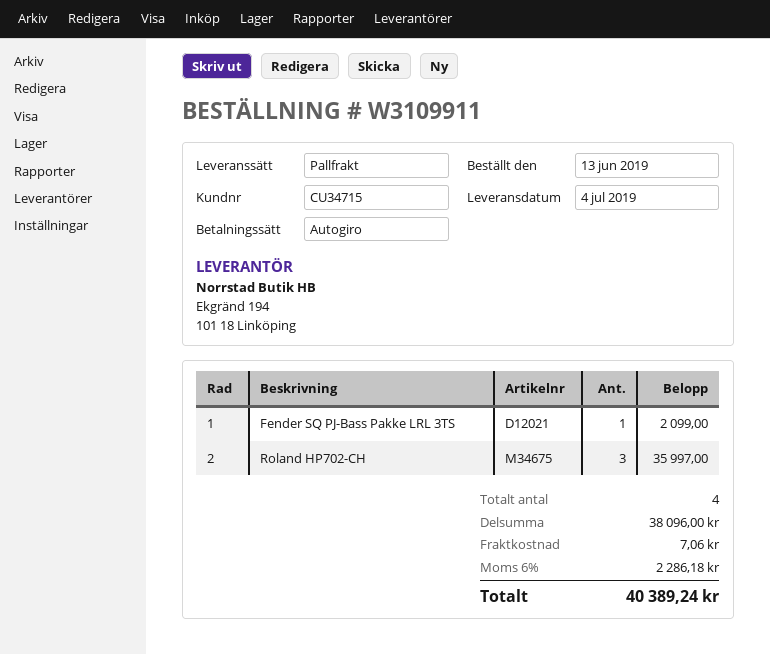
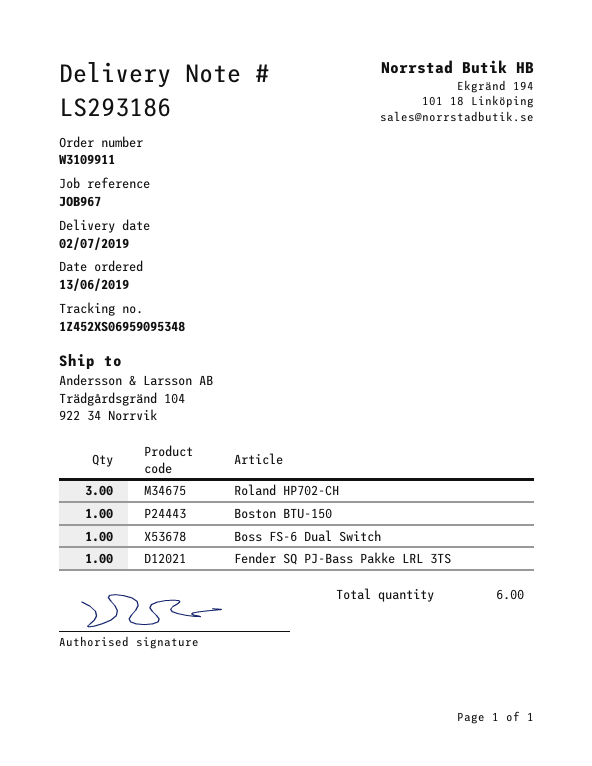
delivery date: 2019-07-04 -> 2019-07-02
Boston BTU-150: none -> 1
Boss FS-6 Dual Switch: none -> 1
total quantity: 4 -> 6

